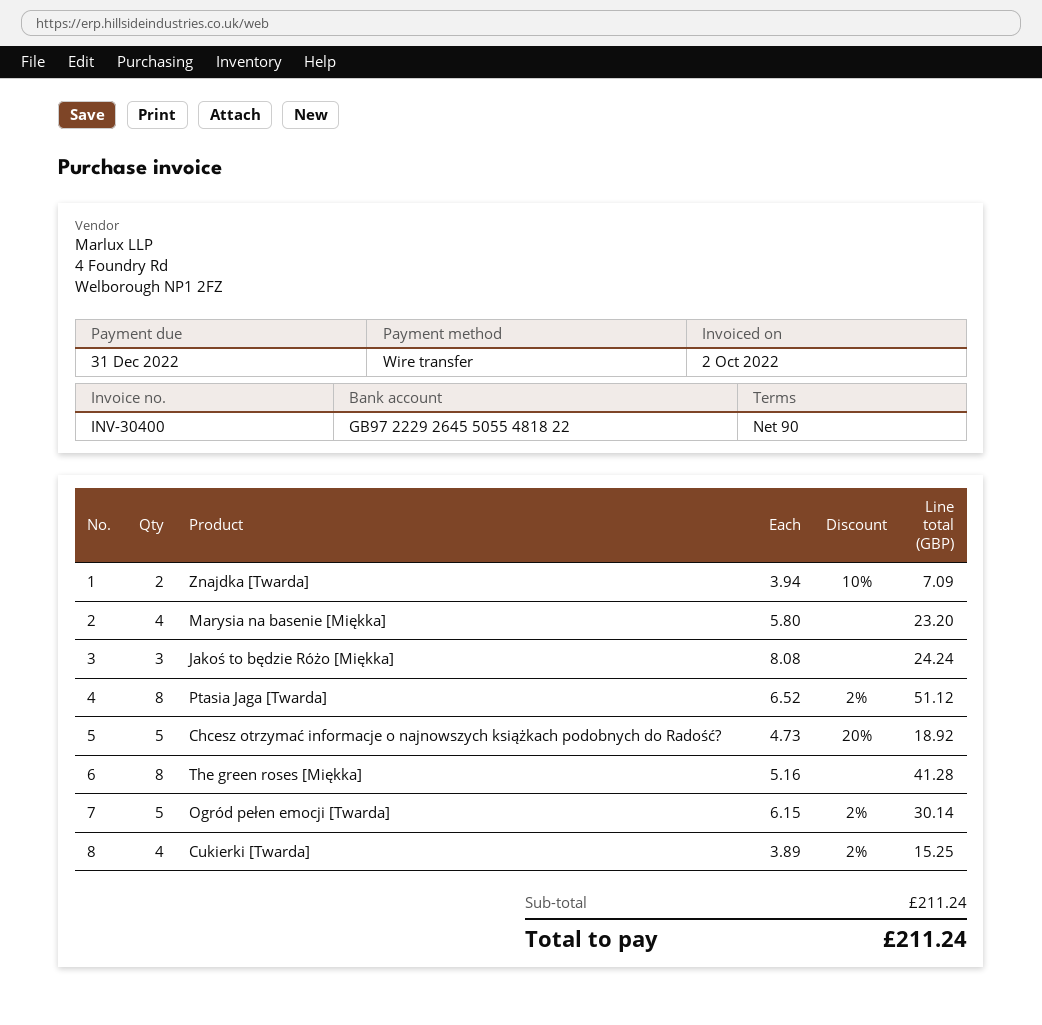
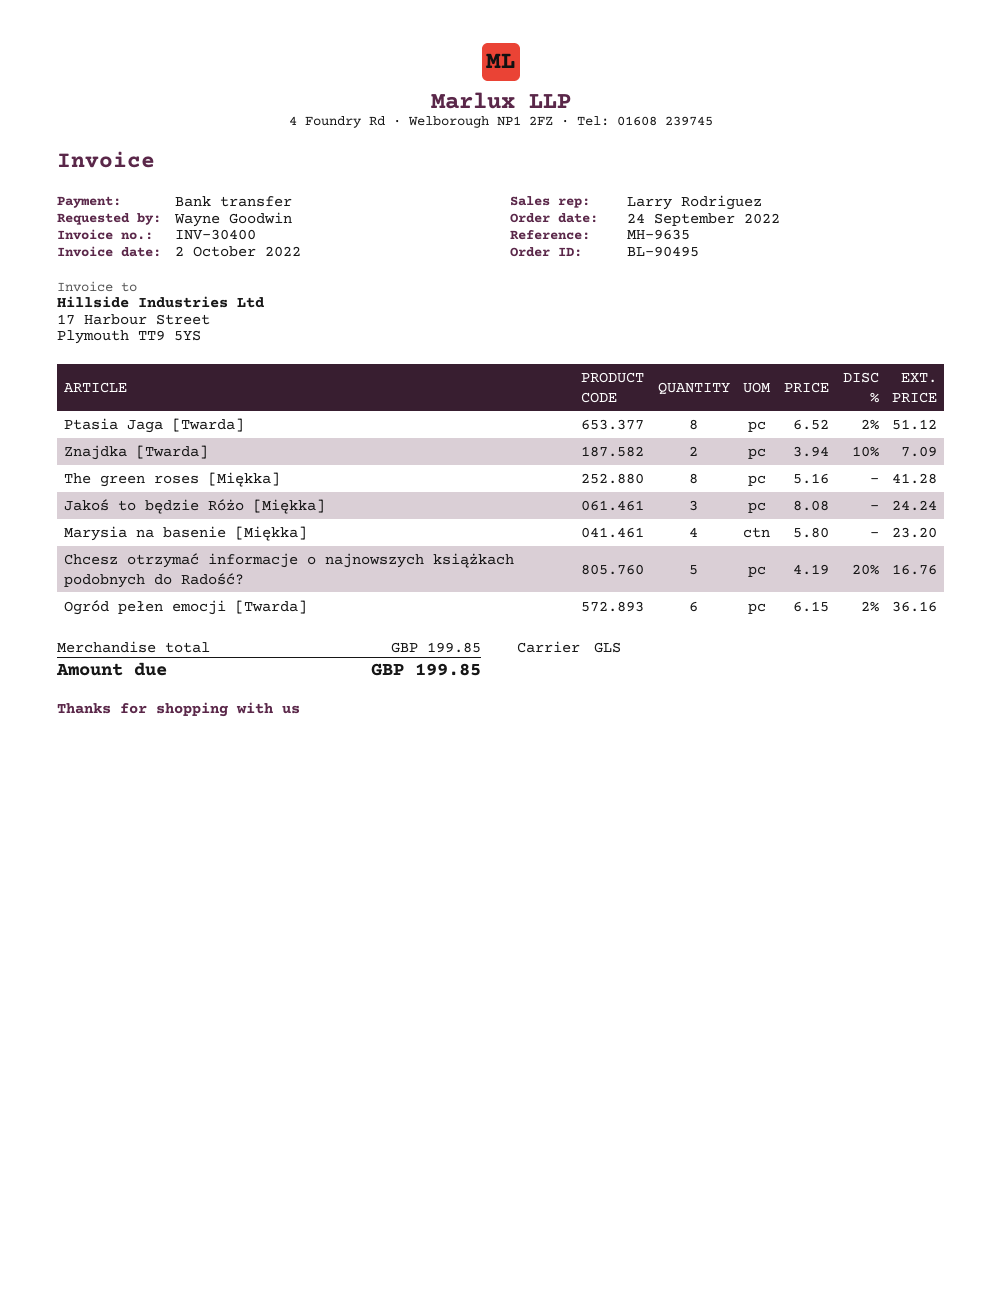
Chcesz otrzymać informacje o najnowszych książkach podobnych do Radość?: 5 x 4.73 - 20% = 18.92 -> 5 x 4.19 - 20% = 16.76
Ogród pełen emocji [Twarda]: 5 x 6.15 - 2% = 30.14 -> 6 x 6.15 - 2% = 36.16
Cukierki [Twarda]: 4 x 3.89 - 2% = 15.25 -> none
subtotal: 211.24 -> 199.85
total: 211.24 -> 199.85

